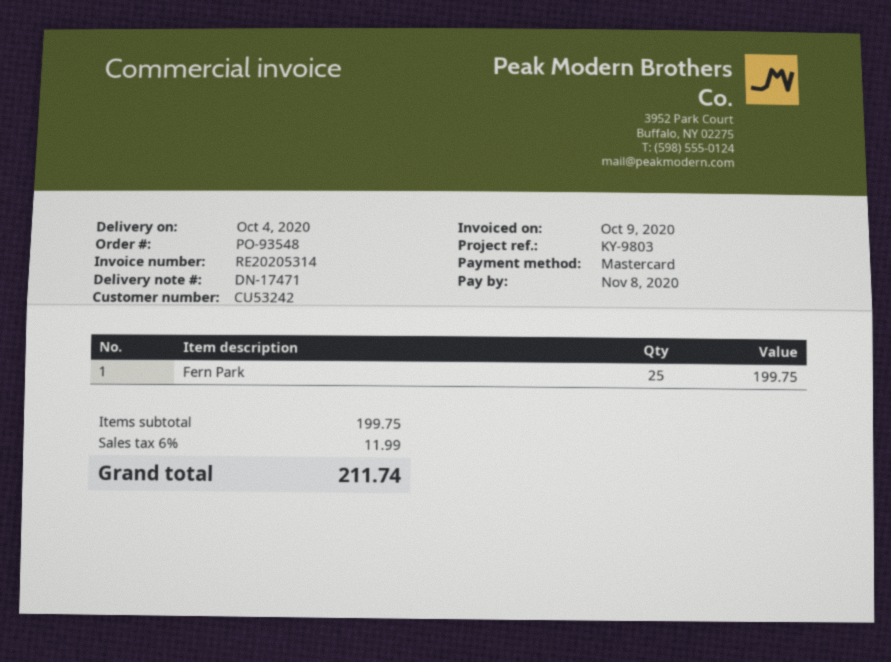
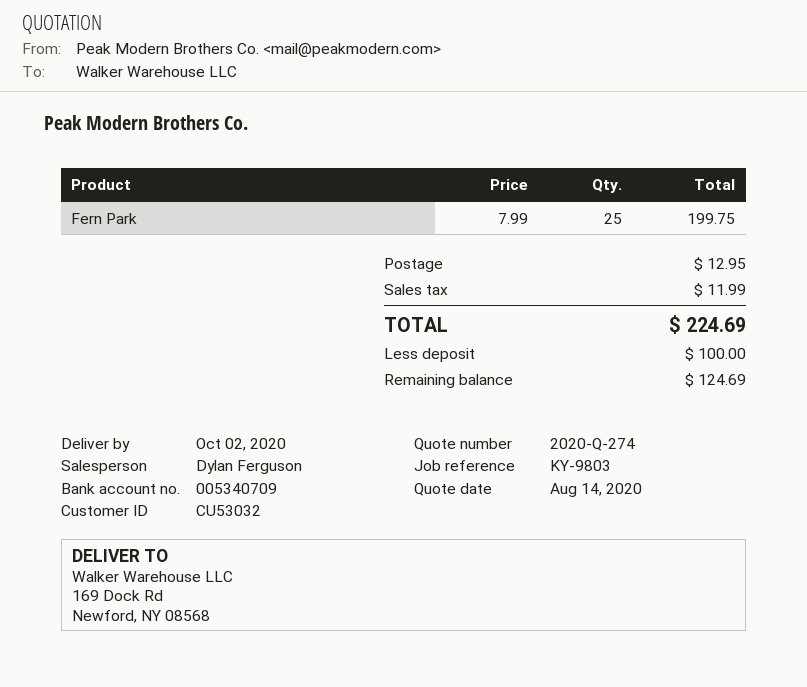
delivery date: 2020-10-04 -> 2020-10-02
customer number: CU53242 -> CU53032
shipping: none -> 12.95
total: 211.74 -> 224.69

